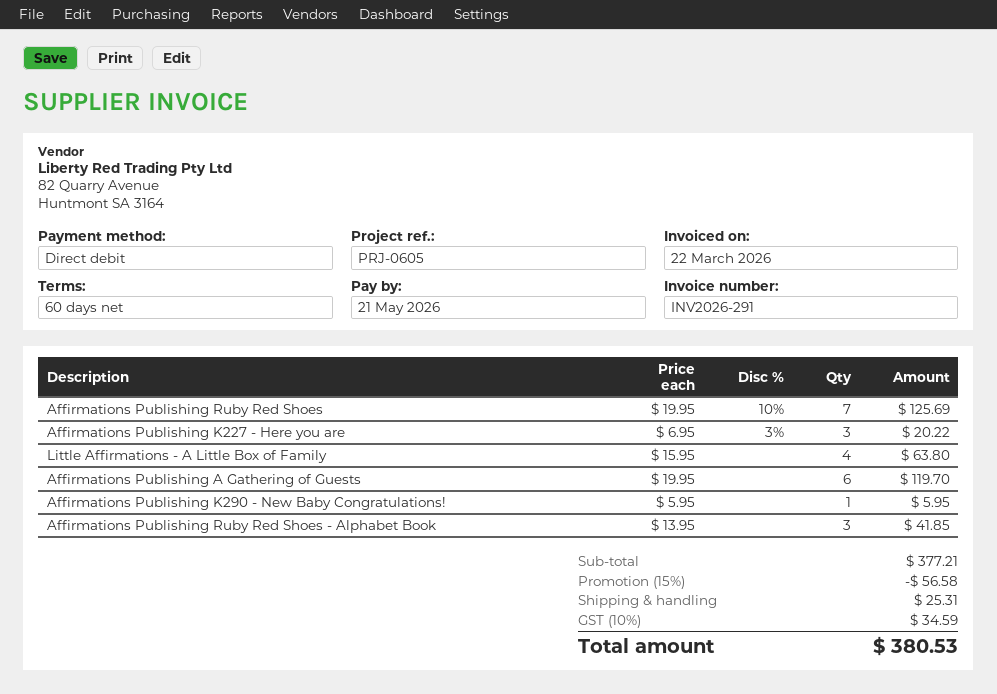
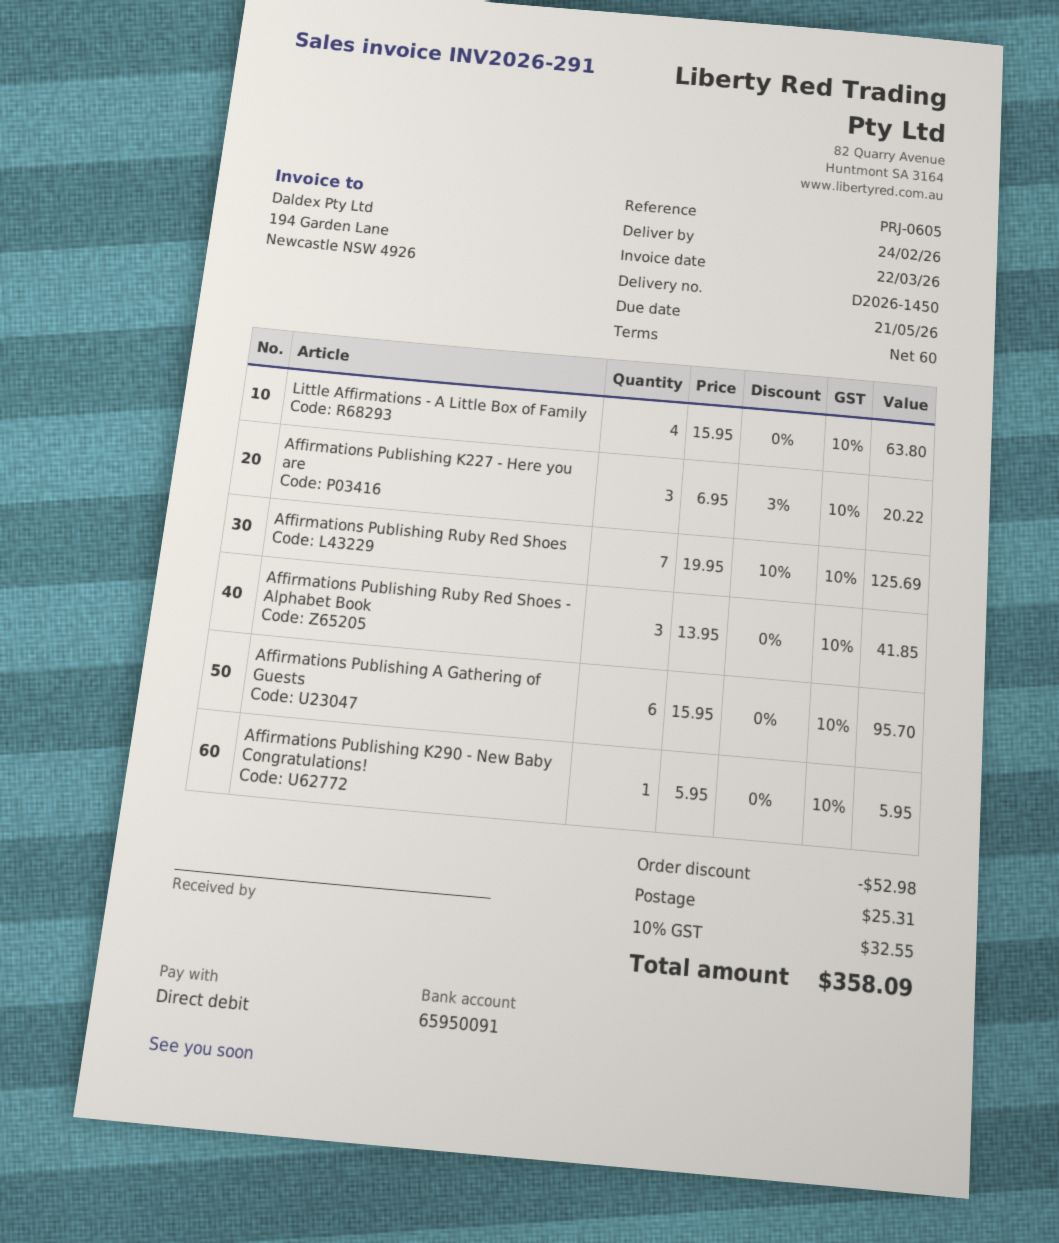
Affirmations Publishing A Gathering of Guests: 6 x 19.95 = 119.70 -> 6 x 15.95 = 95.70
discount: 56.58 -> 52.98
tax: 10% = 34.59 -> 10% = 32.55
total: 380.53 -> 358.09

